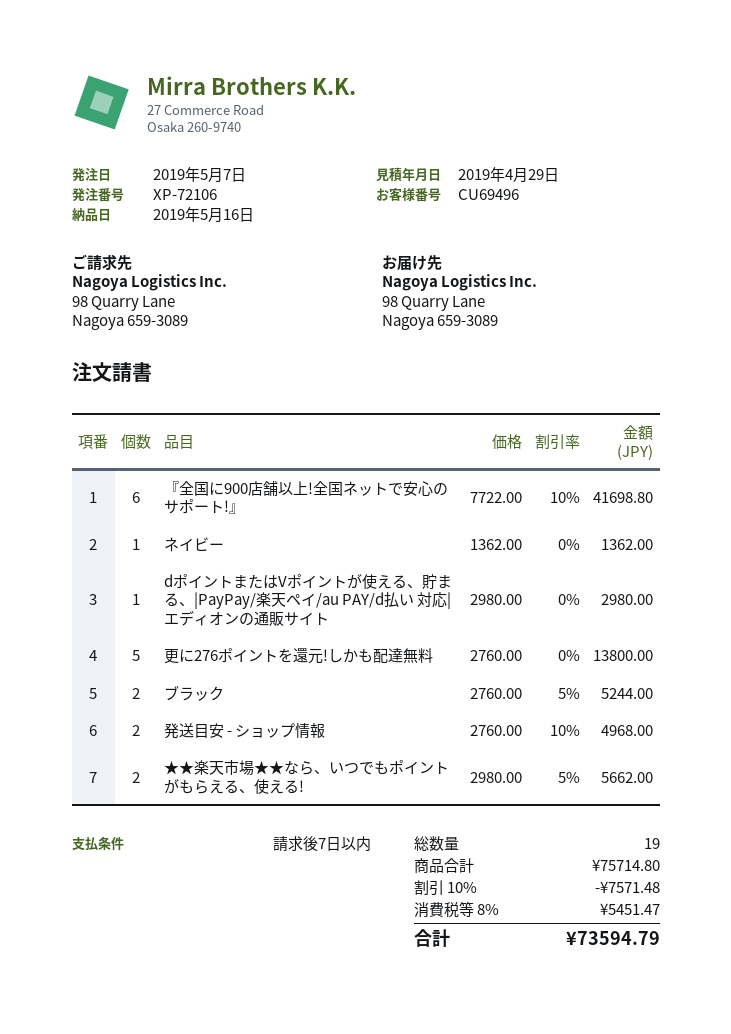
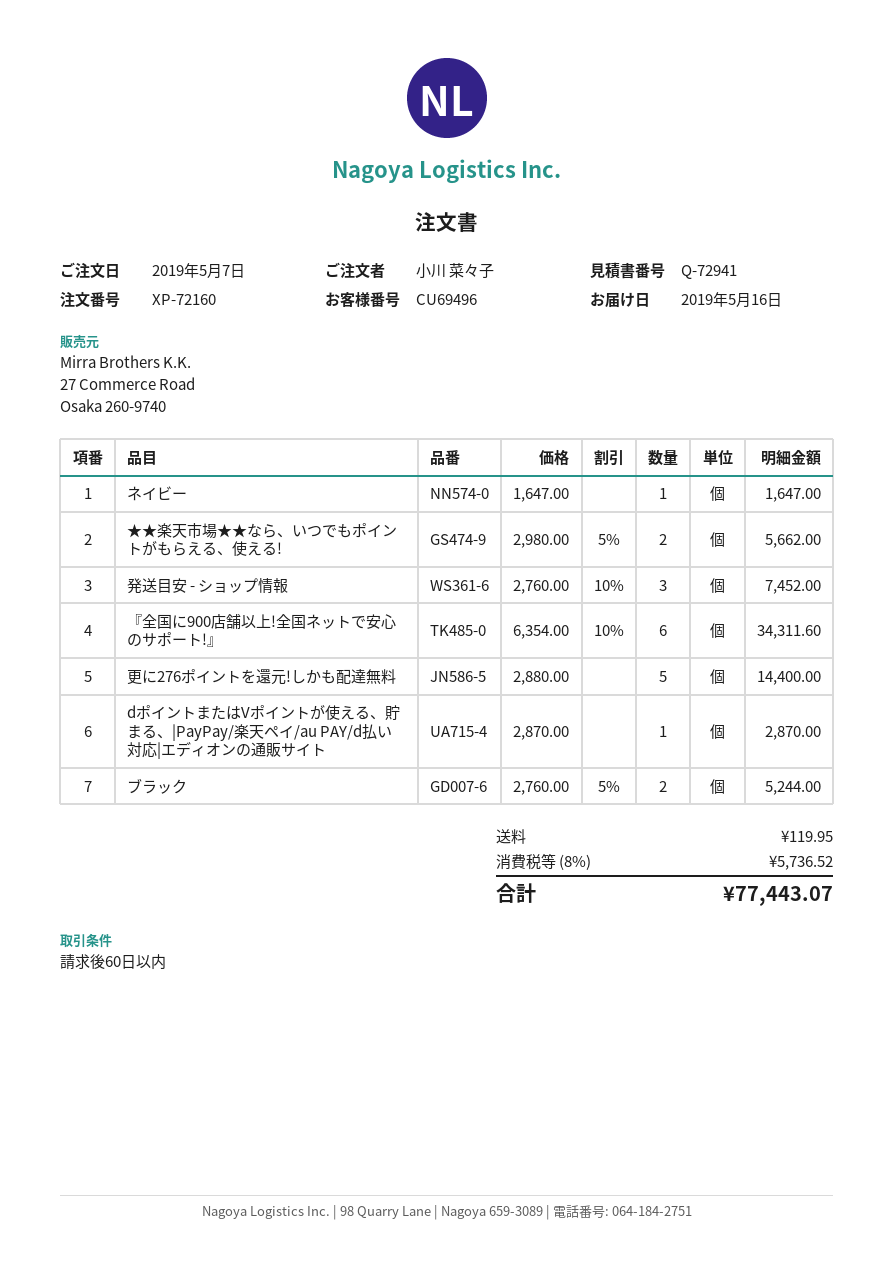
order number: XP-72106 -> XP-72160
payment terms: 7 days -> 60 days
『全国に900店舗以上!全国ネットで安心のサポート!』: 6 x 7722.00 - 10% = 41698.80 -> 6 x 6354.00 - 10% = 34311.60
ネイビー: 1 x 1362.00 = 1362.00 -> 1 x 1647.00 = 1647.00
dポイントまたはVポイントが使える、貯まる、|PayPay/楽天ペイ/au PAY/d払い 対応|エディオンの通販サイト: 1 x 2980.00 = 2980.00 -> 1 x 2870.00 = 2870.00
更に276ポイントを還元!しかも配達無料: 5 x 2760.00 = 13800.00 -> 5 x 2880.00 = 14400.00
発送目安 - ショップ情報: 2 x 2760.00 - 10% = 4968.00 -> 3 x 2760.00 - 10% = 7452.00
discount: 10% = 7571.48 -> none
shipping: none -> 119.95
tax: 8% = 5451.47 -> 8% = 5736.52
total: 73594.79 -> 77443.07

